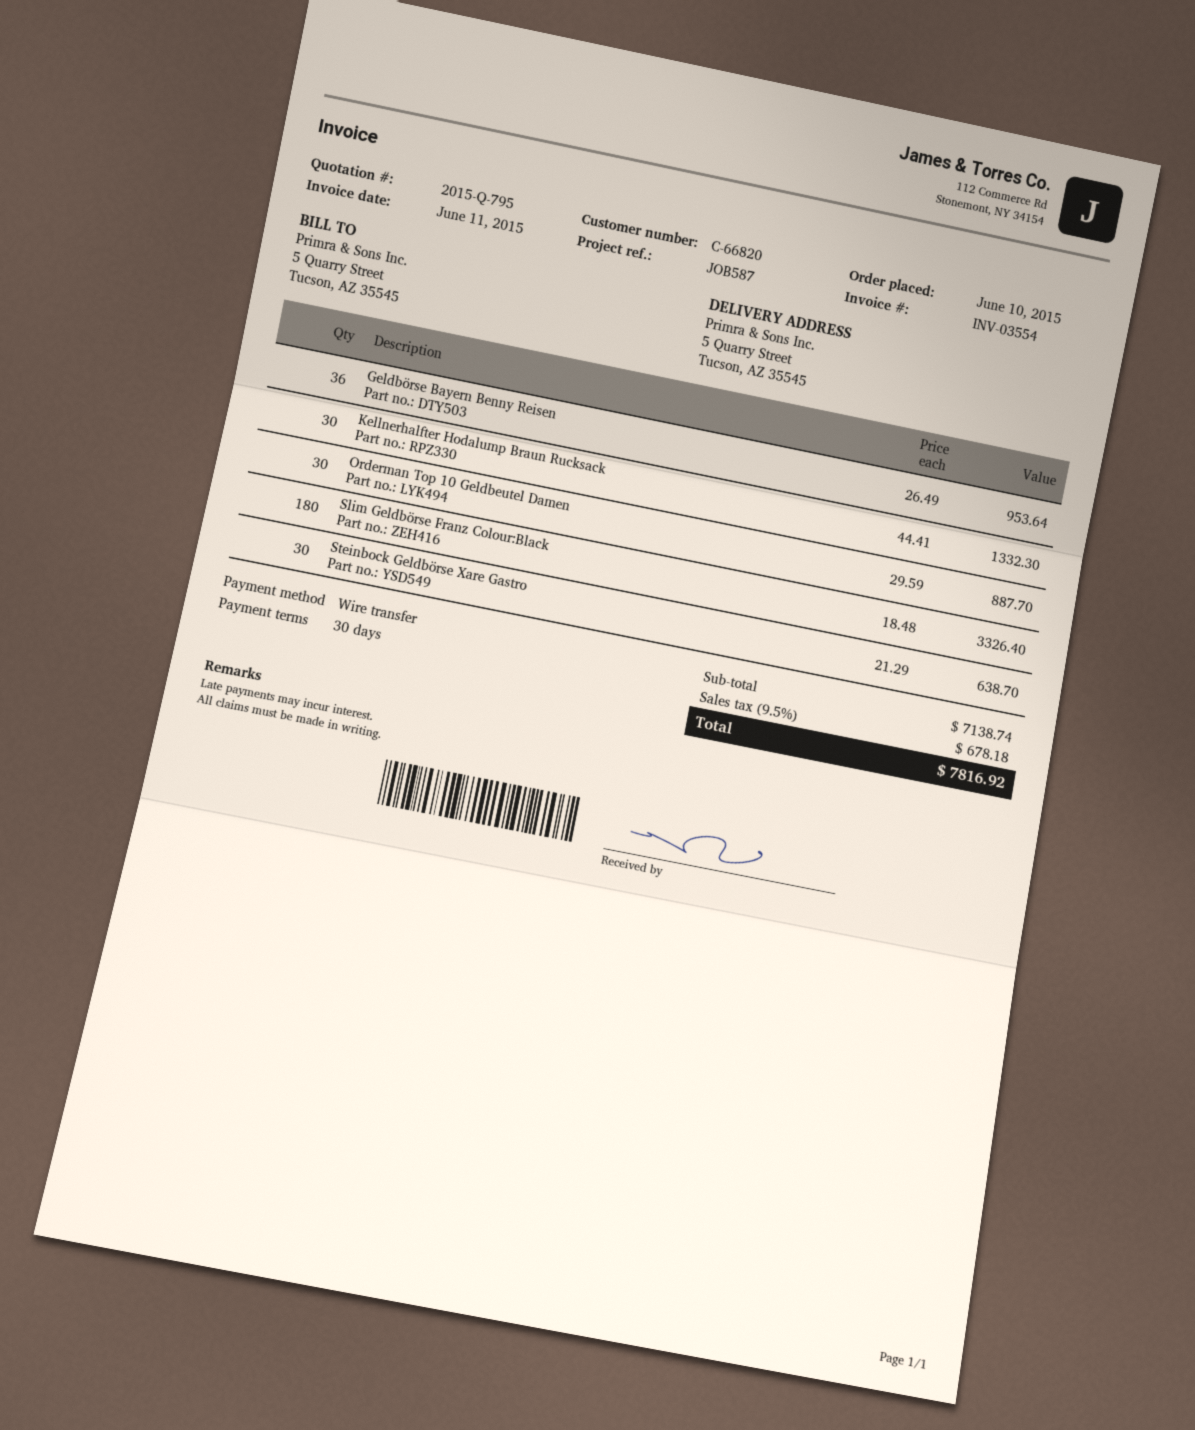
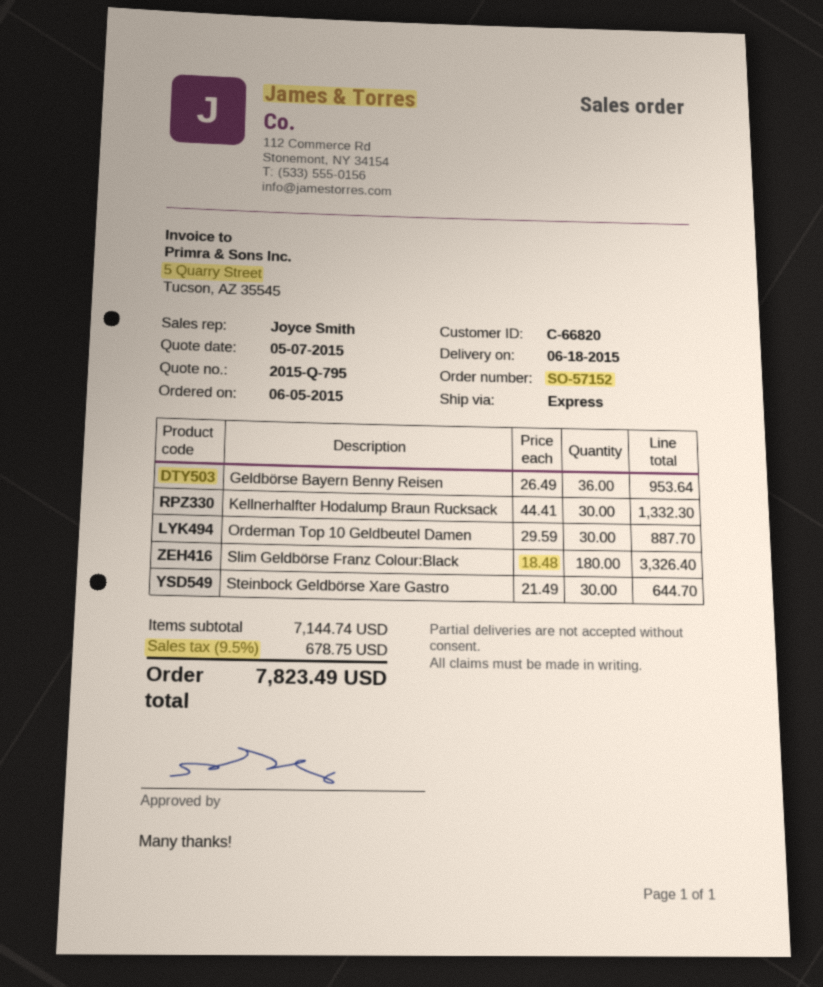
order date: 2015-06-10 -> 2015-06-05
Steinbock Geldbörse Xare Gastro: 30 x 21.29 = 638.70 -> 30 x 21.49 = 644.70
subtotal: 7138.74 -> 7144.74
tax: 9.5% = 678.18 -> 9.5% = 678.75
total: 7816.92 -> 7823.49

